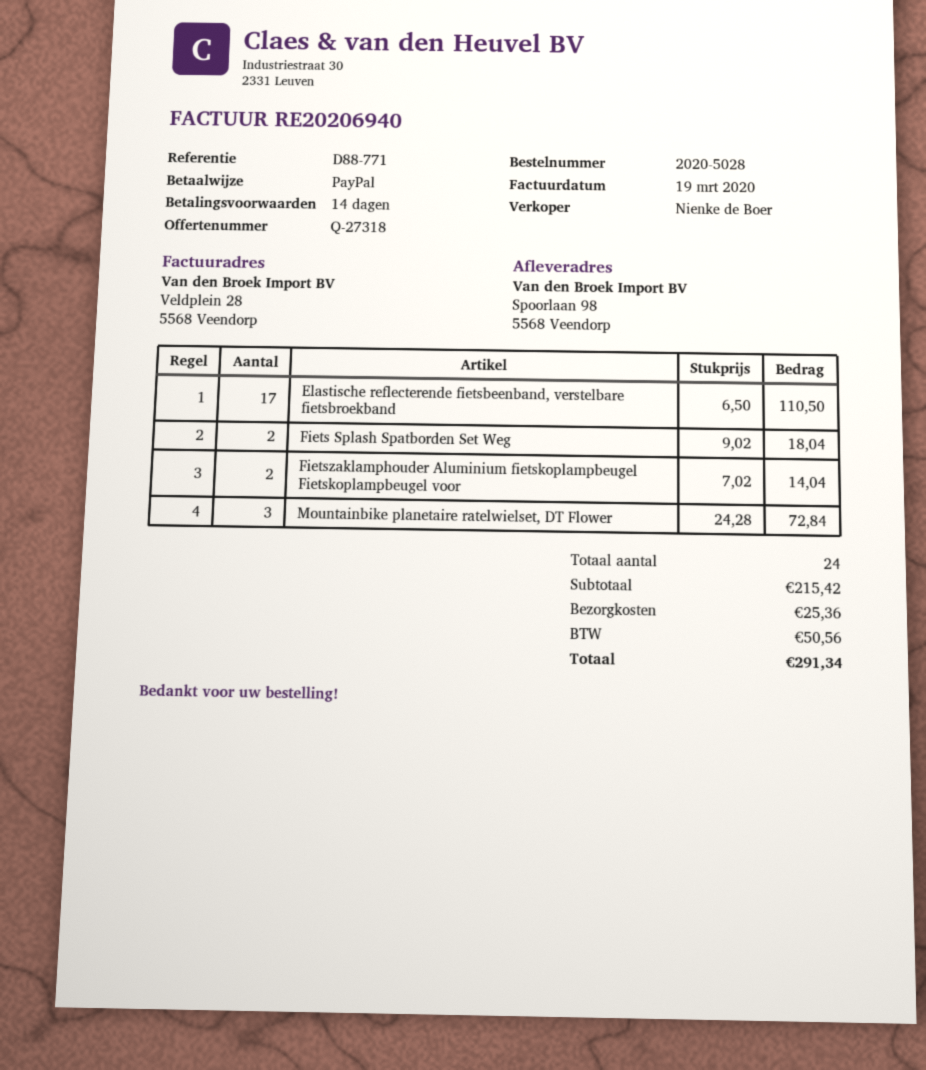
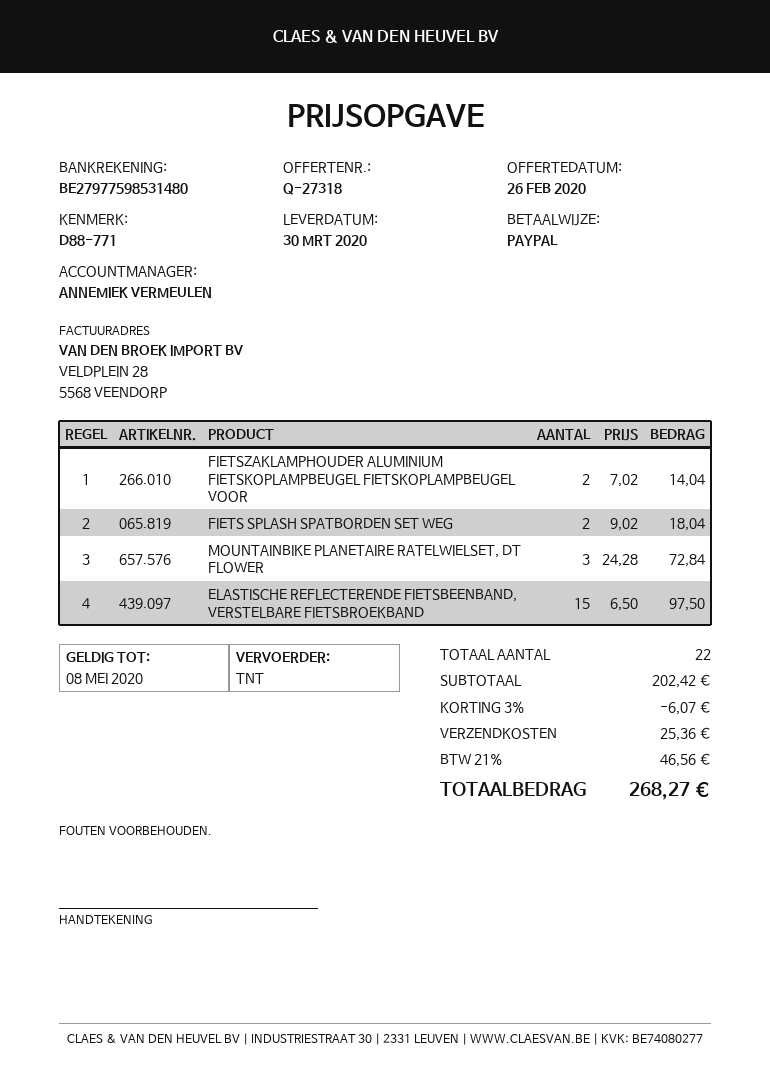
sales rep: Nienke de Boer -> ANNEMIEK VERMEULEN
Elastische reflecterende fietsbeenband, verstelbare fietsbroekband: 17 x 6.50 = 110.50 -> 15 x 6.50 = 97.50
total quantity: 24 -> 22
subtotal: 215.42 -> 202.42
discount: none -> 3% = 6.07
tax: 50.56 -> 46.56
total: 291.34 -> 268.27

